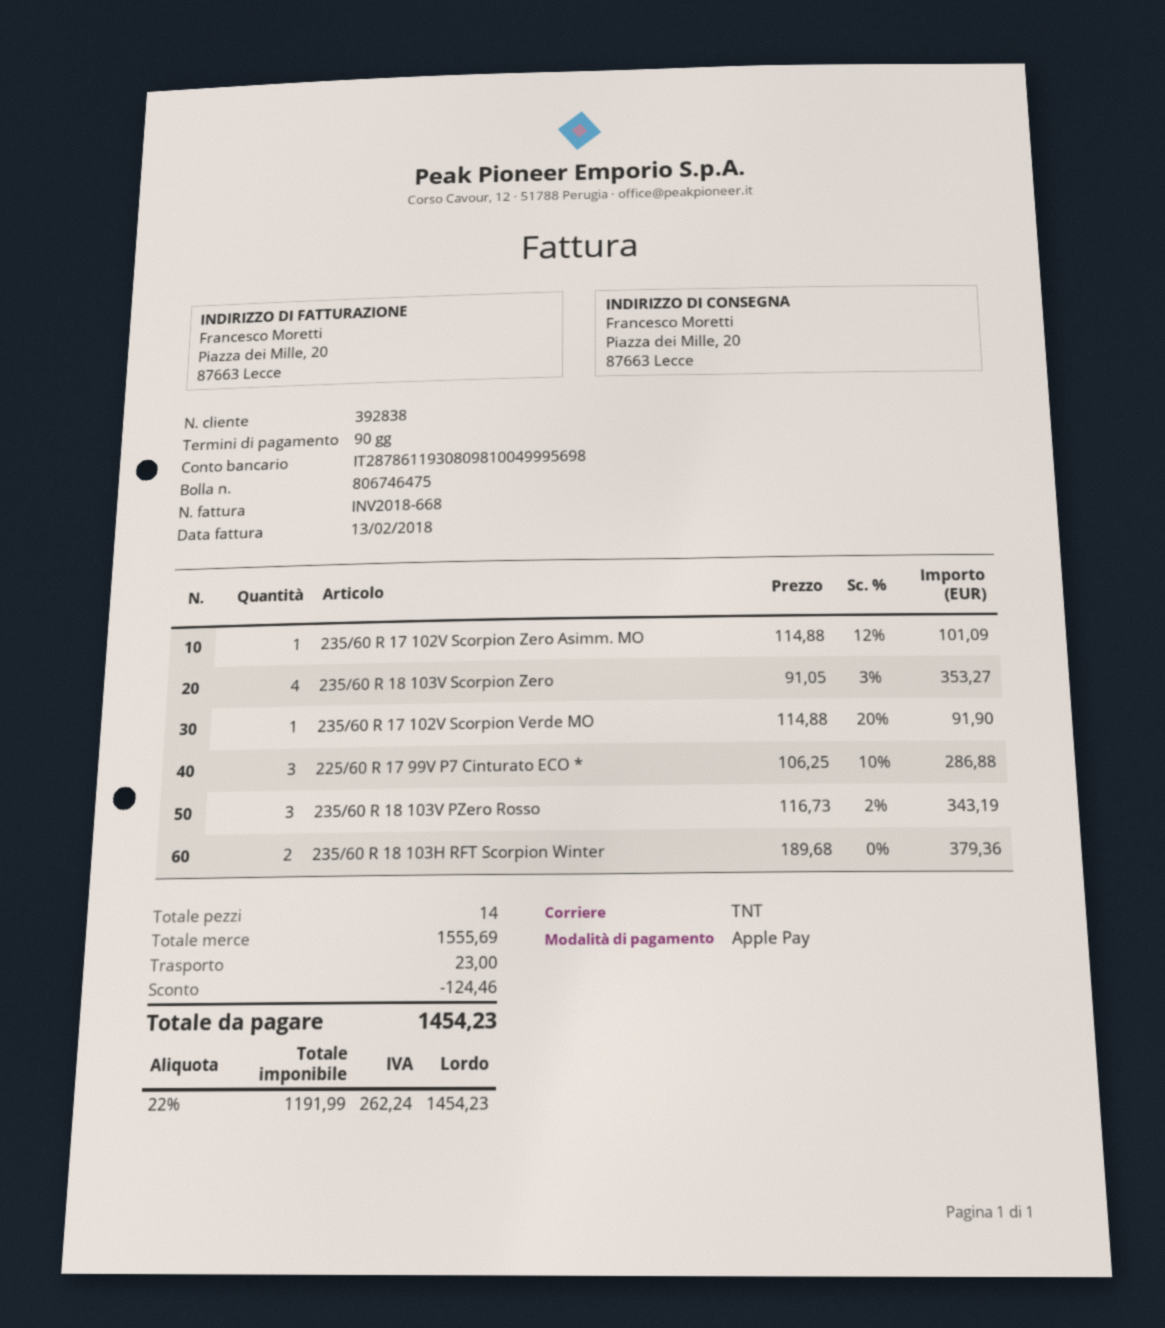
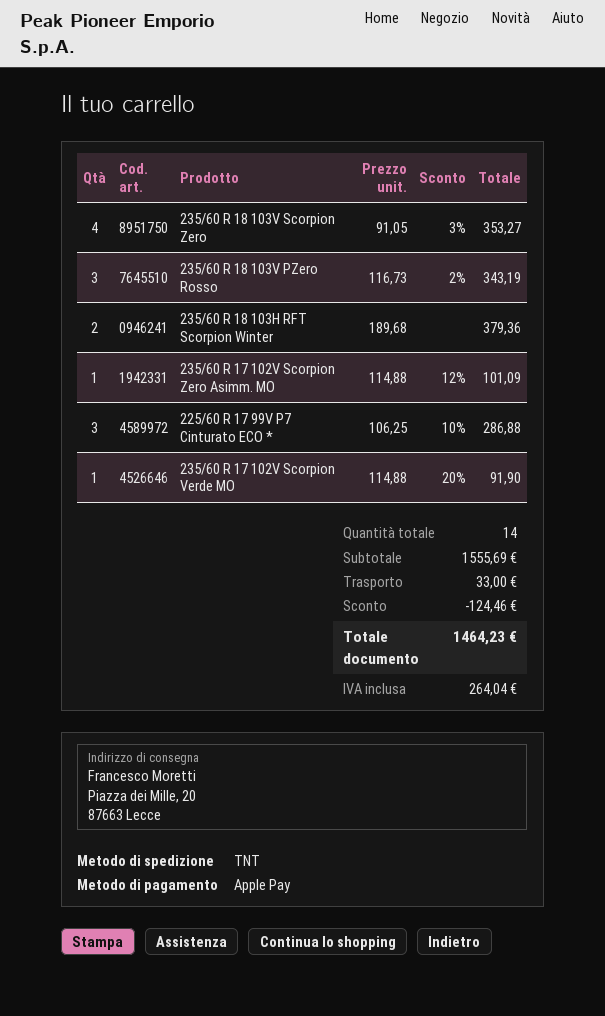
shipping: 23.00 -> 33.00
tax: 262.24 -> 264.04
total: 1454.23 -> 1464.23

